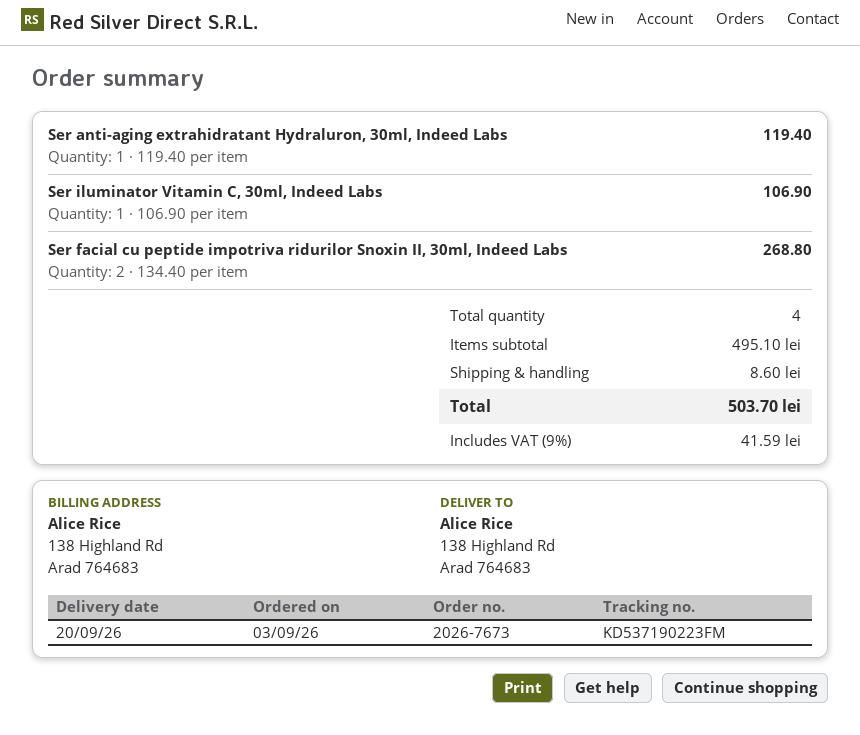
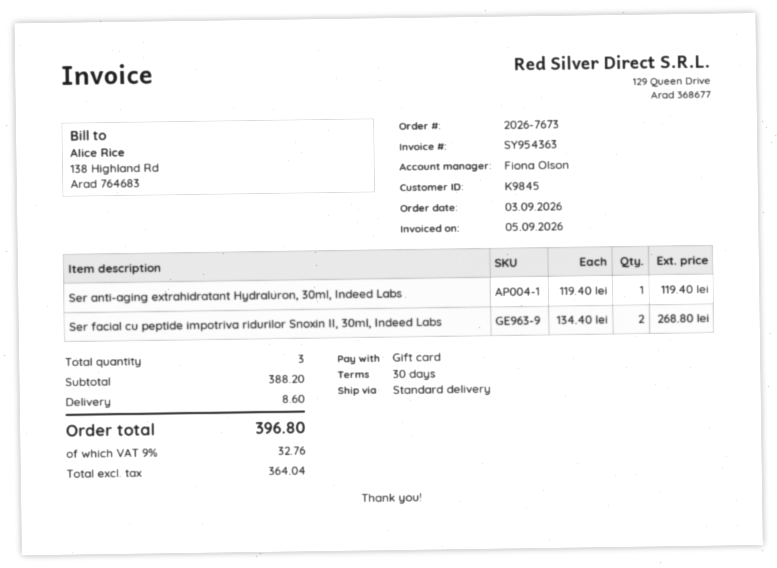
Ser iluminator Vitamin C, 30ml, Indeed Labs: 1 x 106.90 = 106.90 -> none
total quantity: 4 -> 3
subtotal: 495.10 -> 388.20
tax: 9% = 41.59 -> 9% = 32.76
total: 503.70 -> 396.80

